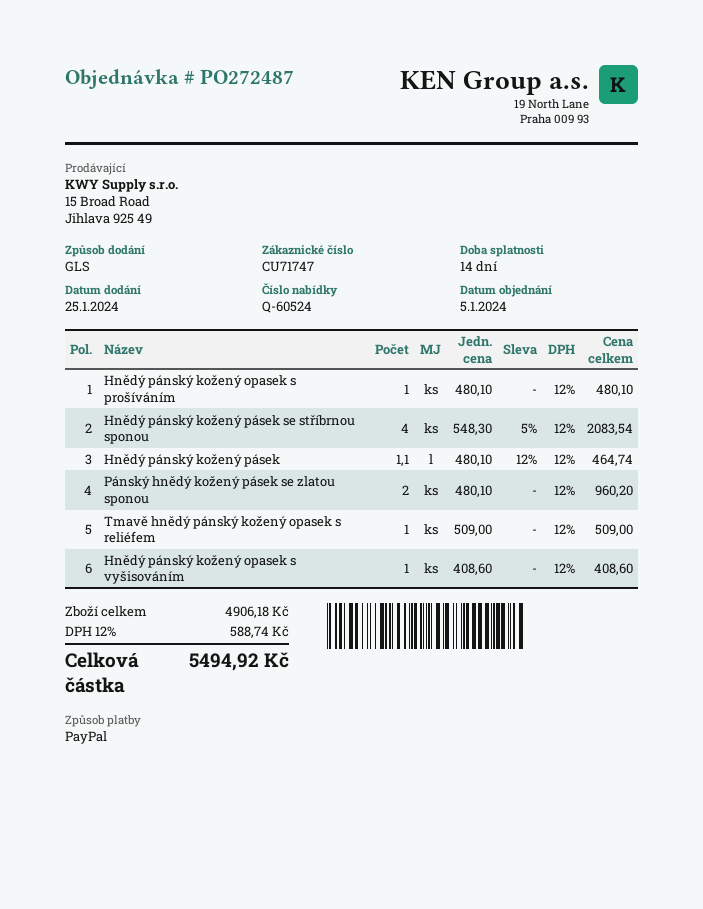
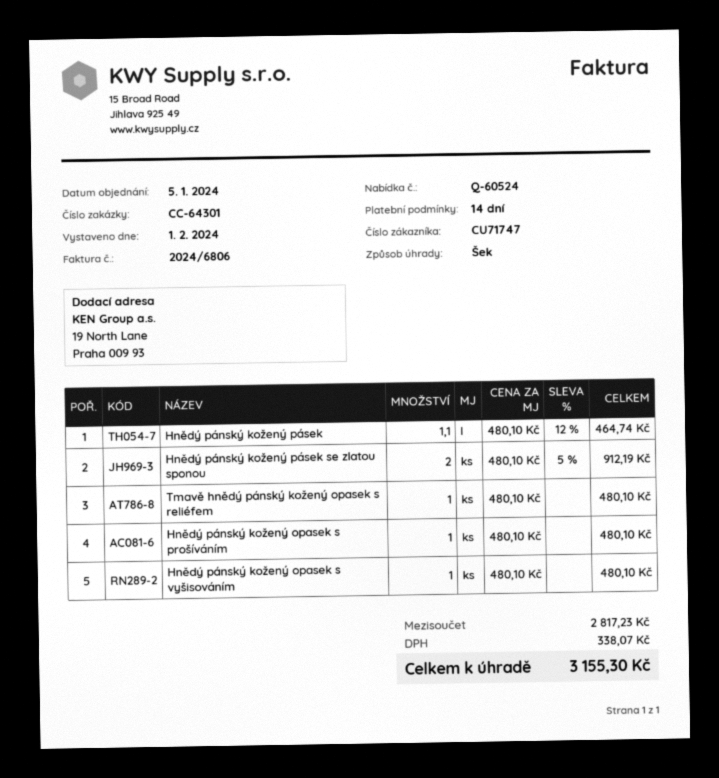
payment method: PayPal -> cheque
Hnědý pánský kožený pásek se stříbrnou sponou: 4 x 548.30 - 5% = 2083.54 -> none
Pánský hnědý kožený pásek se zlatou sponou: 2 x 480.10 = 960.20 -> none
Tmavě hnědý pánský kožený opasek s reliéfem: 1 x 509.00 = 509.00 -> 1 x 480.10 = 480.10
Hnědý pánský kožený opasek s vyšisováním: 1 x 408.60 = 408.60 -> 1 x 480.10 = 480.10
Hnědý pánský kožený pásek se zlatou sponou: none -> 2 x 480.10 - 5% = 912.19
subtotal: 4906.18 -> 2817.23
tax: 588.74 -> 338.07
total: 5494.92 -> 3155.30

